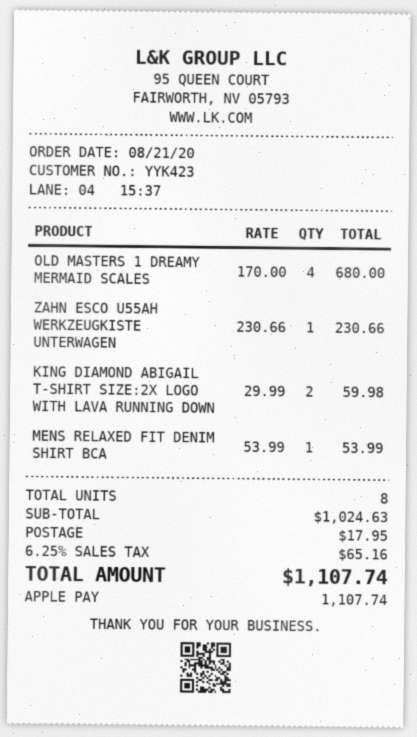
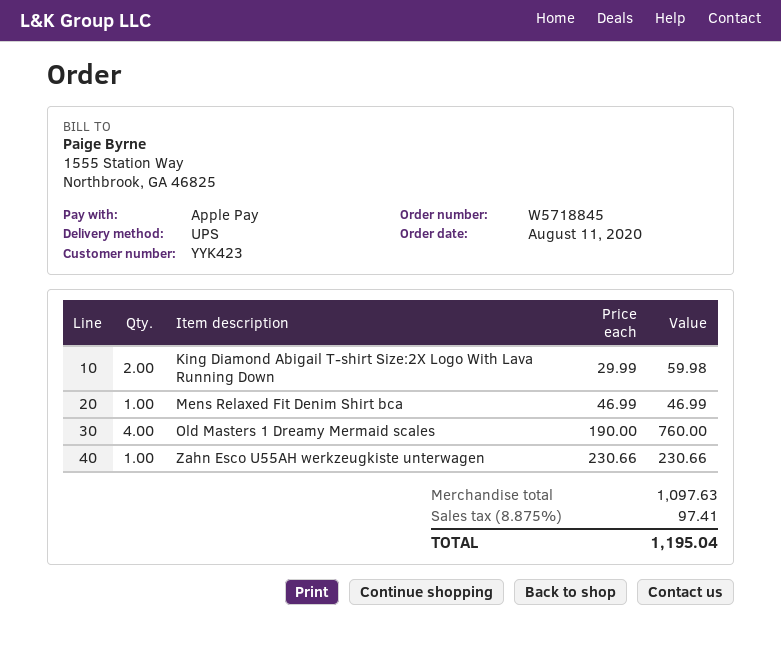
order date: 2020-08-21 -> 2020-08-11
OLD MASTERS 1 DREAMY MERMAID SCALES: 4 x 170.00 = 680.00 -> 4 x 190.00 = 760.00
MENS RELAXED FIT DENIM SHIRT BCA: 1 x 53.99 = 53.99 -> 1 x 46.99 = 46.99
subtotal: 1024.63 -> 1097.63
shipping: 17.95 -> none
tax: 6.25% = 65.16 -> 8.875% = 97.41
total: 1107.74 -> 1195.04

